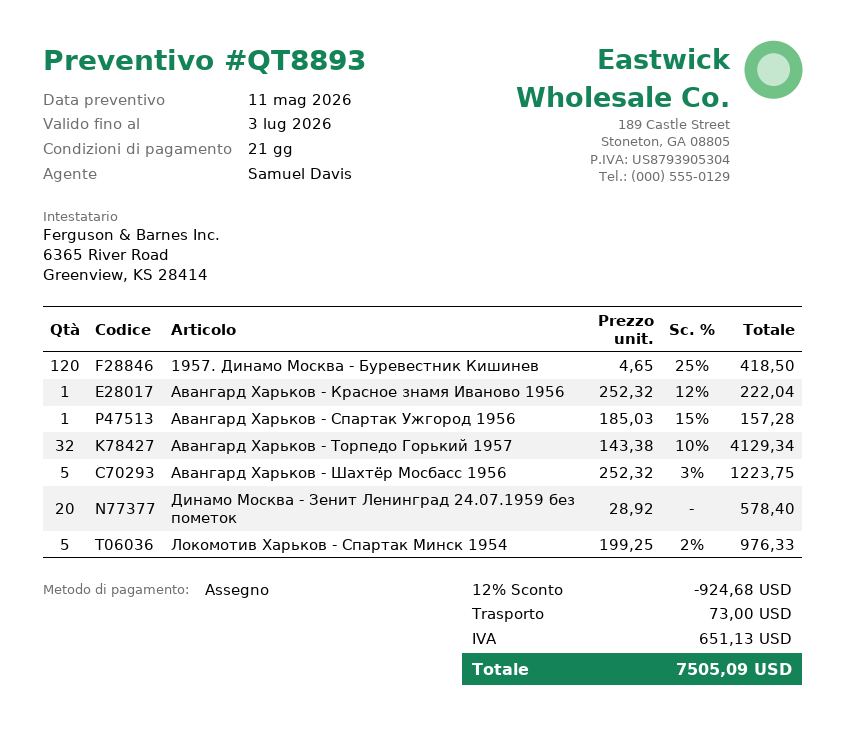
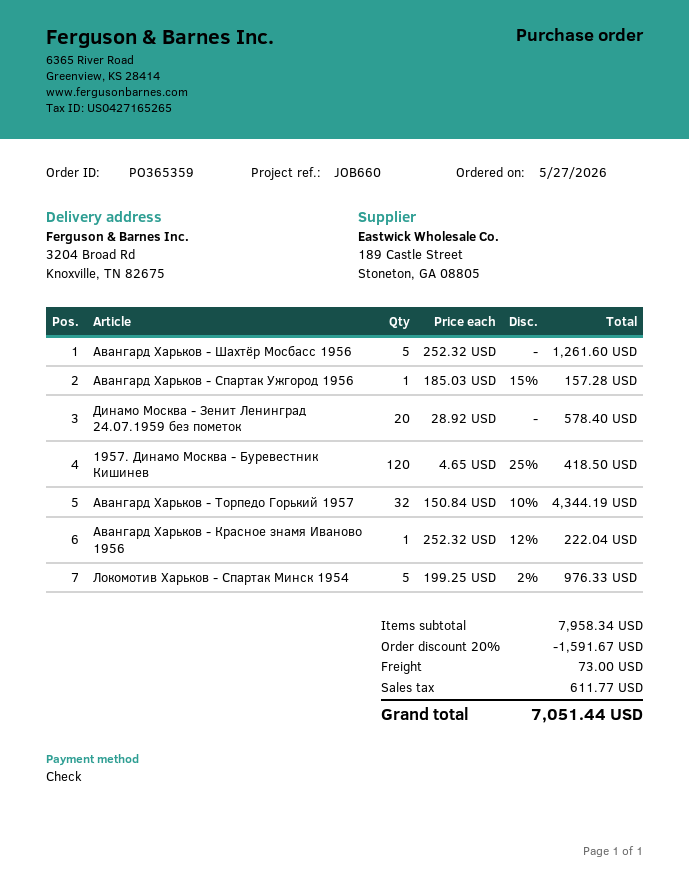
Авангард Харьков - Торпедо Горький 1957: 32 x 143.38 - 10% = 4129.34 -> 32 x 150.84 - 10% = 4344.19
Авангард Харьков - Шахтёр Мосбасс 1956: 5 x 252.32 - 3% = 1223.75 -> 5 x 252.32 = 1261.60
discount: 12% = 924.68 -> 20% = 1591.67
tax: 651.13 -> 611.77
total: 7505.09 -> 7051.44

